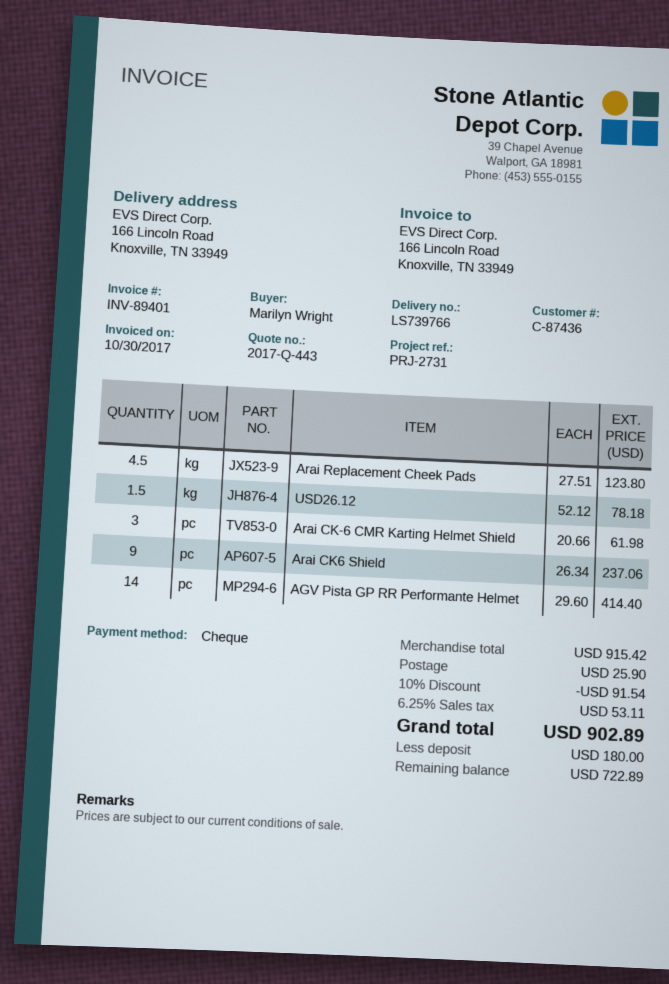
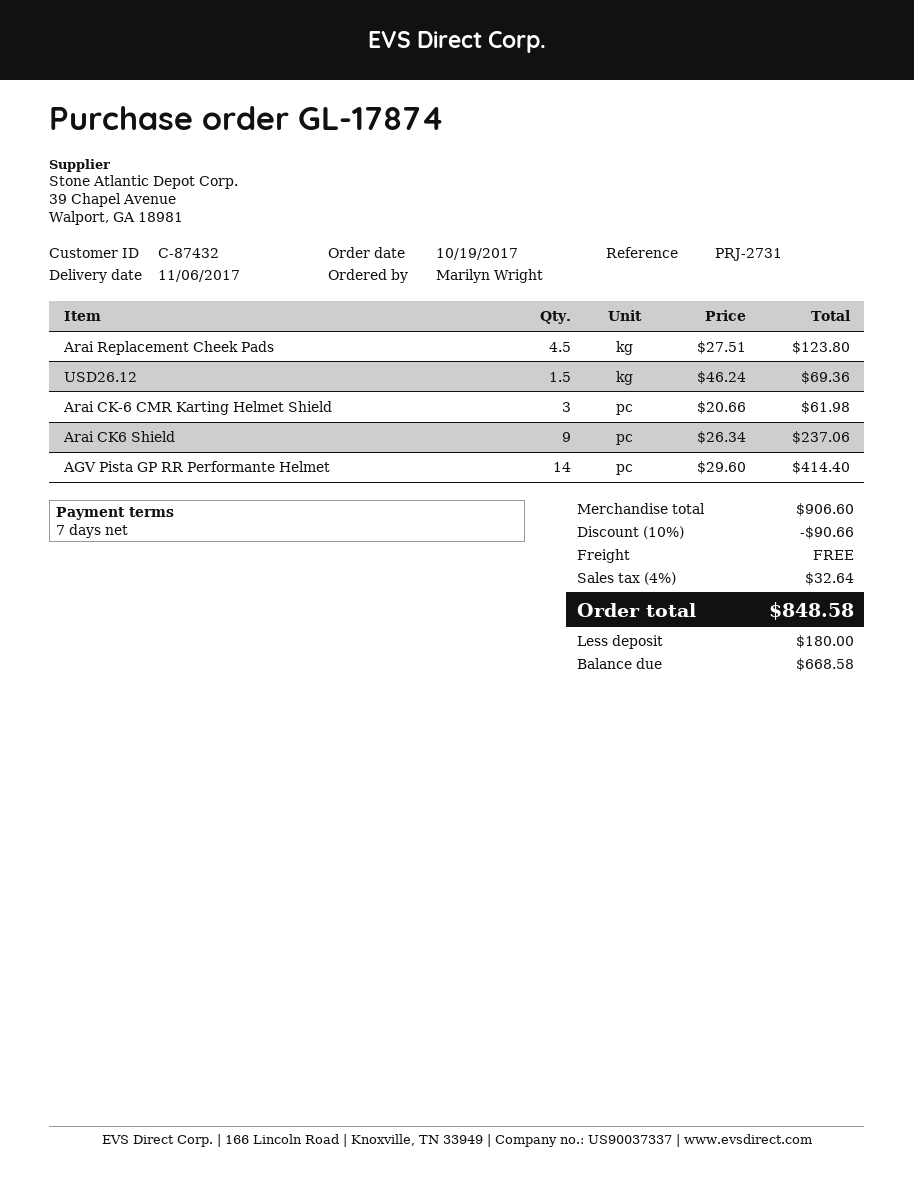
customer number: C-87436 -> C-87432
USD26.12: 1.5 x 52.12 = 78.18 -> 1.5 x 46.24 = 69.36
subtotal: 915.42 -> 906.60
discount: 10% = 91.54 -> 10% = 90.66
shipping: 25.90 -> 0.00
tax: 6.25% = 53.11 -> 4% = 32.64
total: 902.89 -> 848.58
balance: 722.89 -> 668.58

